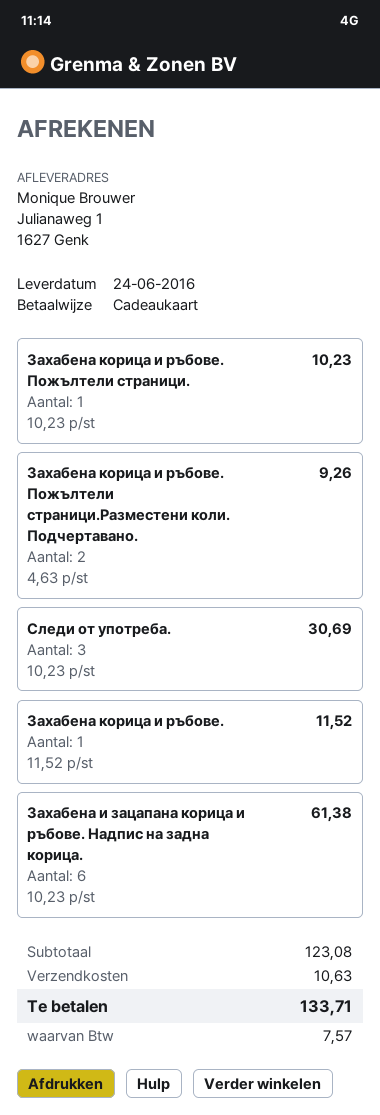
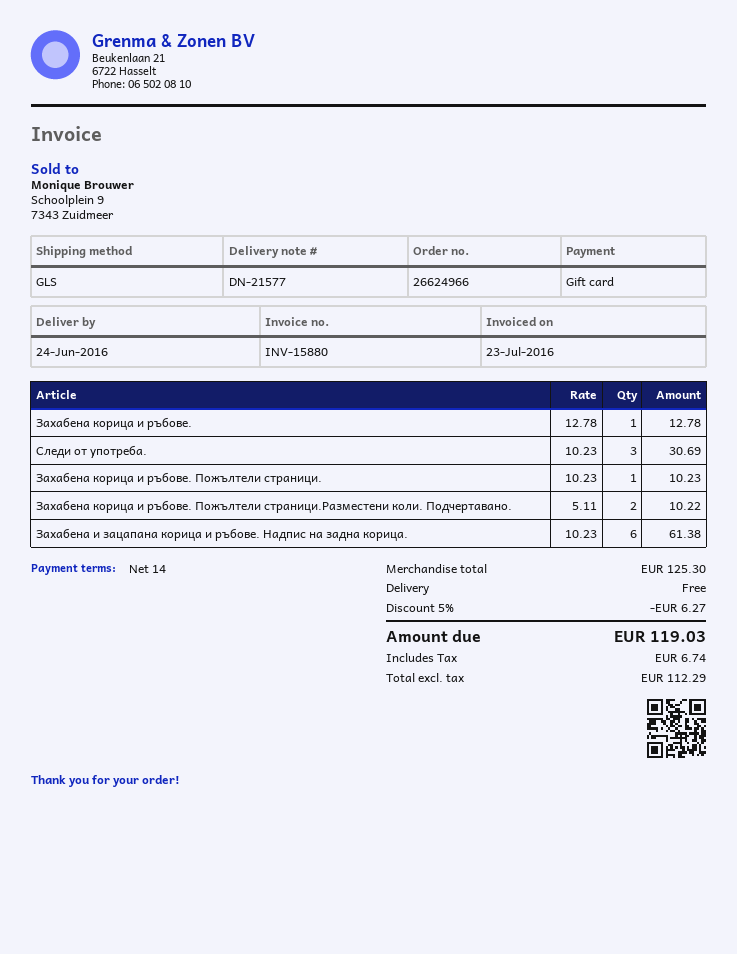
Захабена корица и ръбове. Пожълтели страници.Разместени коли. Подчертавано.: 2 x 4.63 = 9.26 -> 2 x 5.11 = 10.22
Захабена корица и ръбове.: 1 x 11.52 = 11.52 -> 1 x 12.78 = 12.78
subtotal: 123.08 -> 125.30
discount: none -> 5% = 6.27
shipping: 10.63 -> 0.00
tax: 7.57 -> 6.74
total: 133.71 -> 119.03

